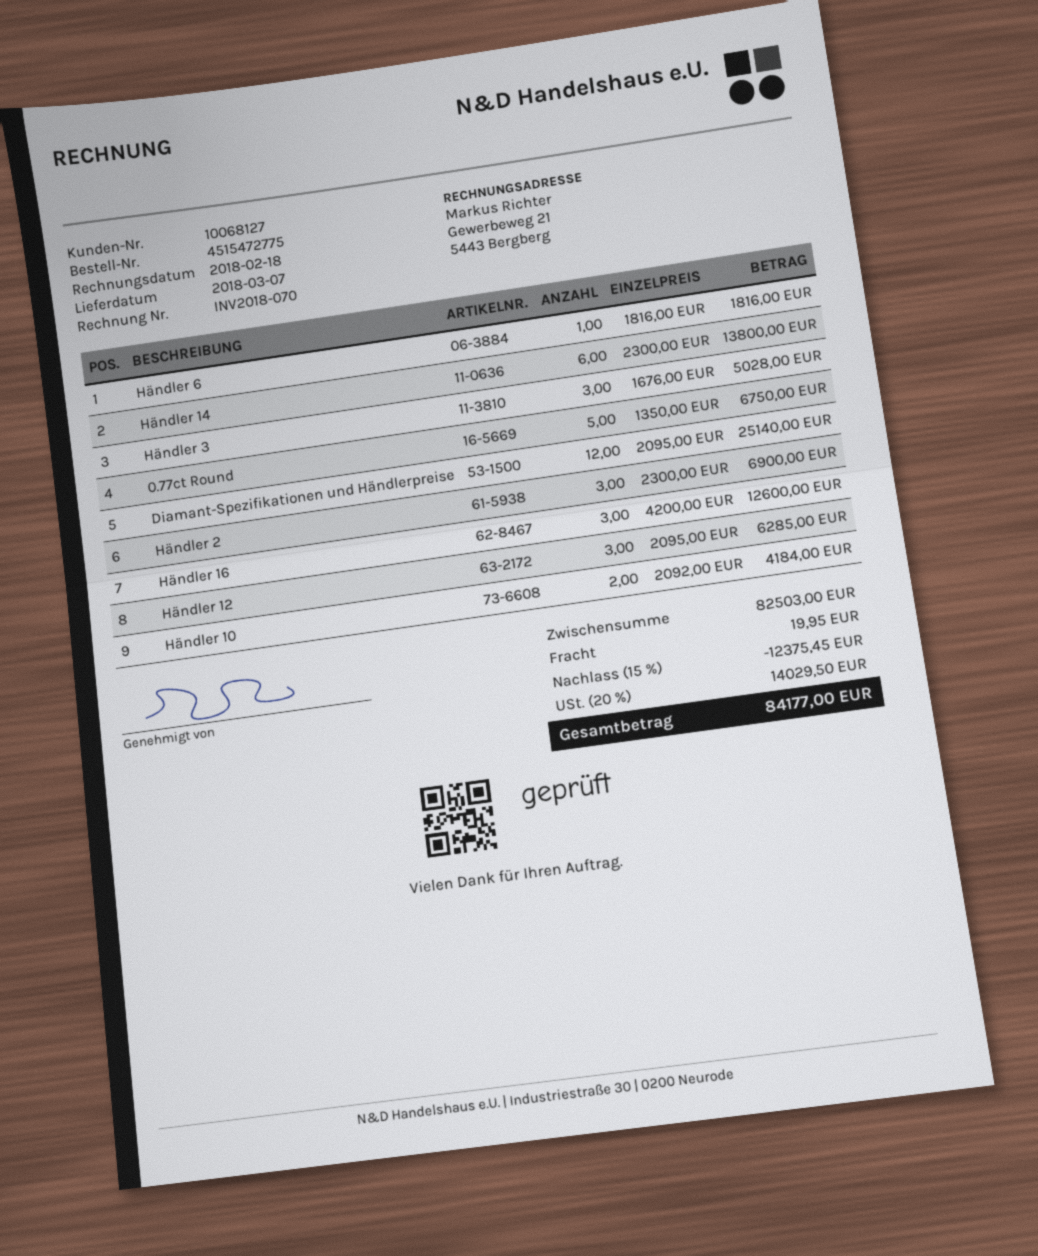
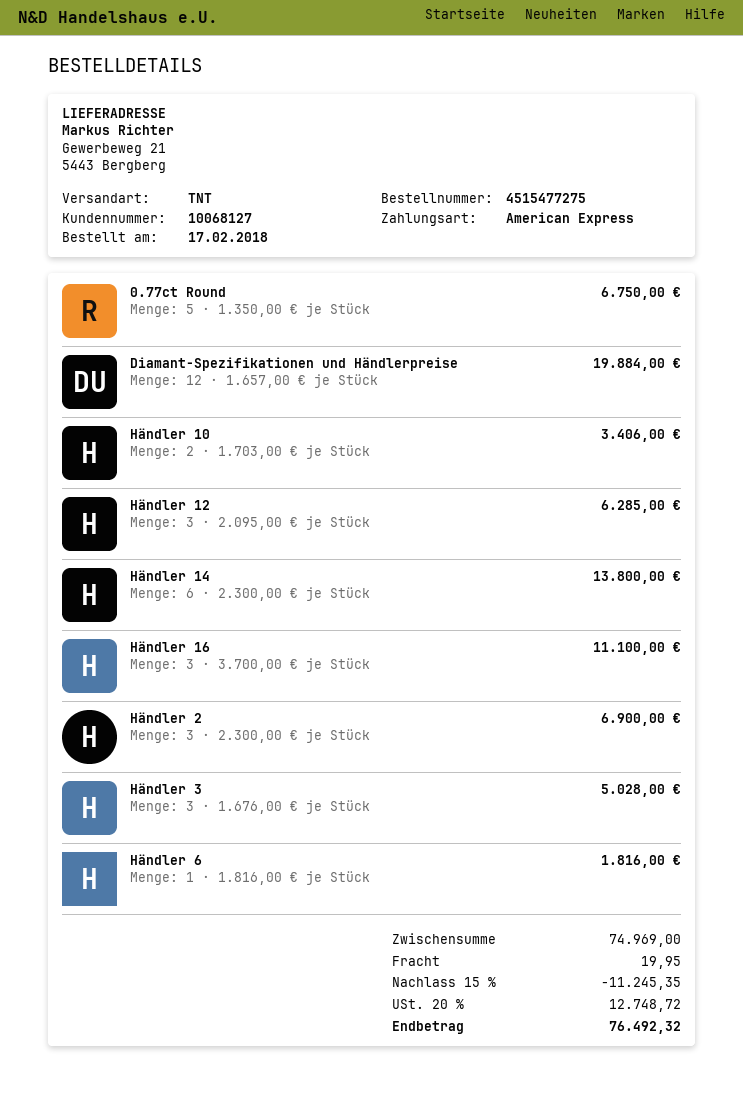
order number: 4515472775 -> 4515477275
Diamant-Spezifikationen und Händlerpreise: 12 x 2095.00 = 25140.00 -> 12 x 1657.00 = 19884.00
Händler 16: 3 x 4200.00 = 12600.00 -> 3 x 3700.00 = 11100.00
Händler 10: 2 x 2092.00 = 4184.00 -> 2 x 1703.00 = 3406.00
subtotal: 82503.00 -> 74969.00
discount: 15% = 12375.45 -> 15% = 11245.35
tax: 20% = 14029.50 -> 20% = 12748.72
total: 84177.00 -> 76492.32

